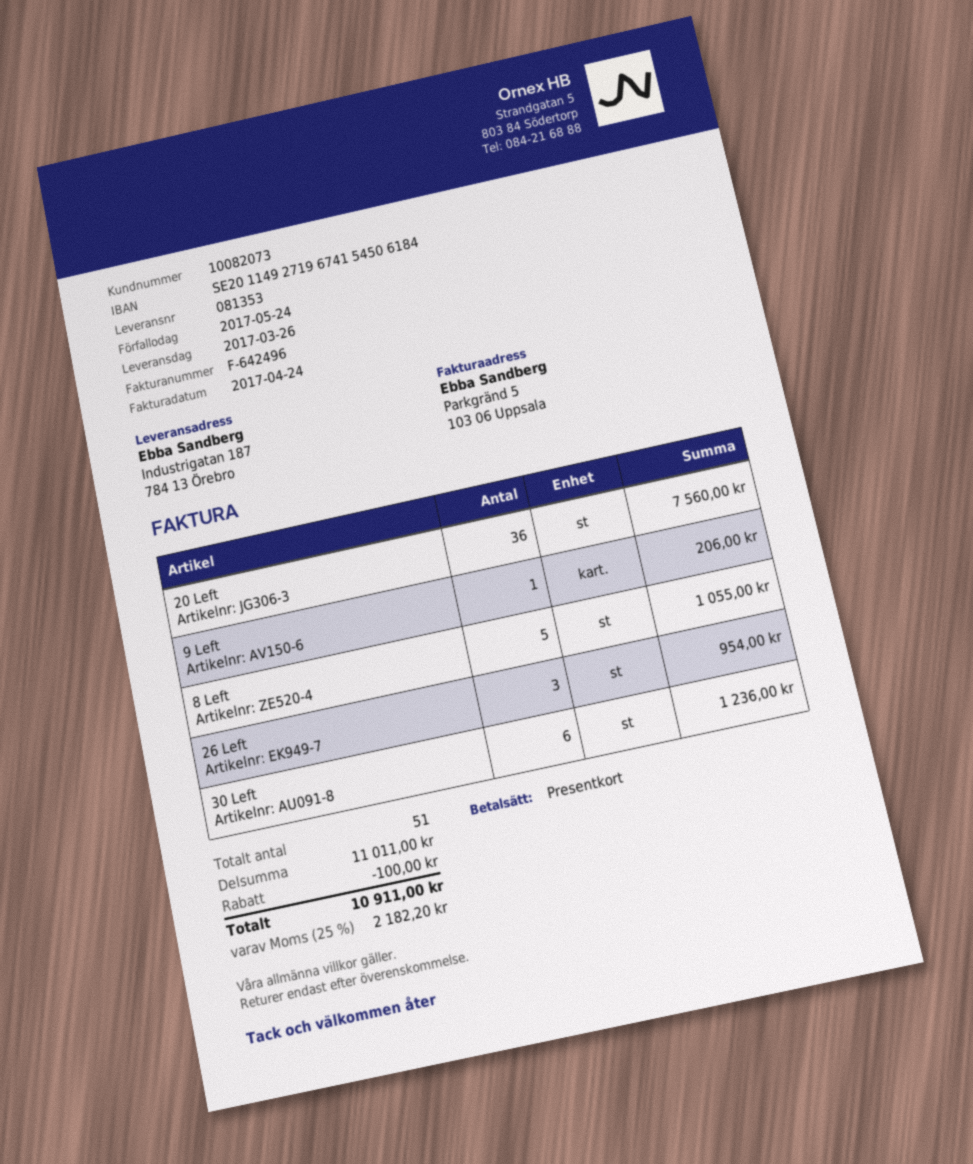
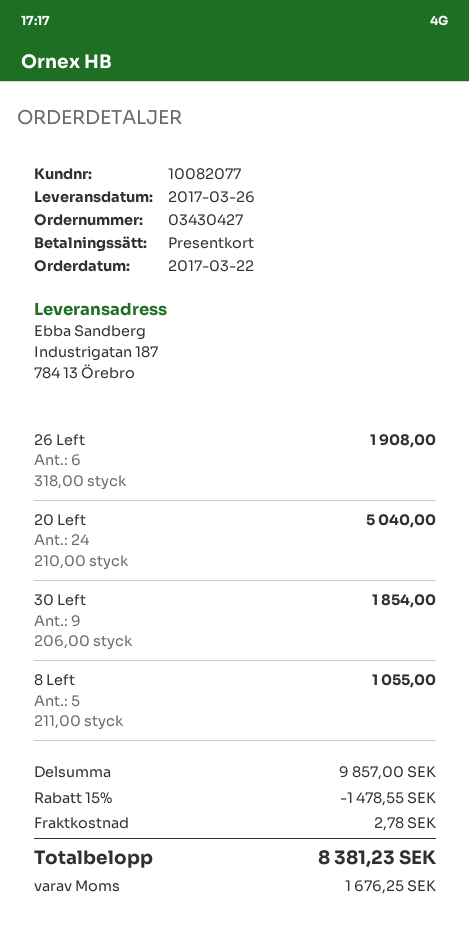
customer number: 10082073 -> 10082077
20 Left: 36 for 7560.00 -> 24 for 5040.00
9 Left: 1 for 206.00 -> none
26 Left: 3 for 954.00 -> 6 for 1908.00
30 Left: 6 for 1236.00 -> 9 for 1854.00
subtotal: 11011.00 -> 9857.00
discount: 100.00 -> 1478.55
shipping: none -> 2.78
tax: 2182.20 -> 1676.25
total: 10911.00 -> 8381.23

